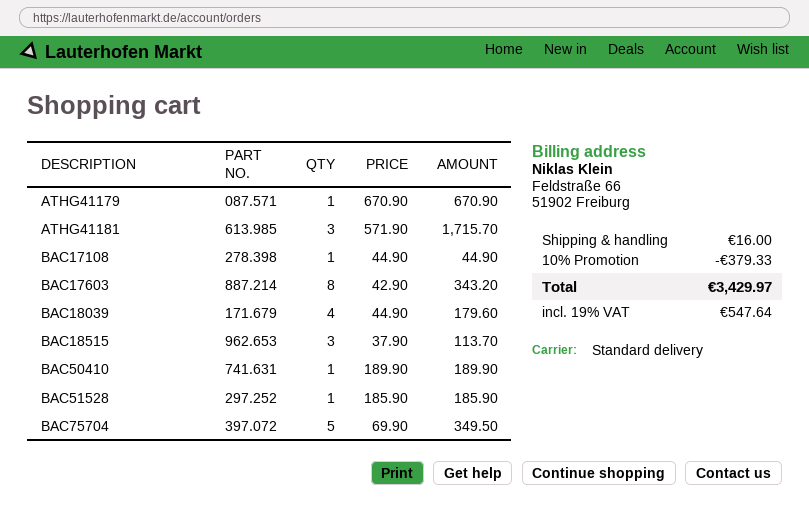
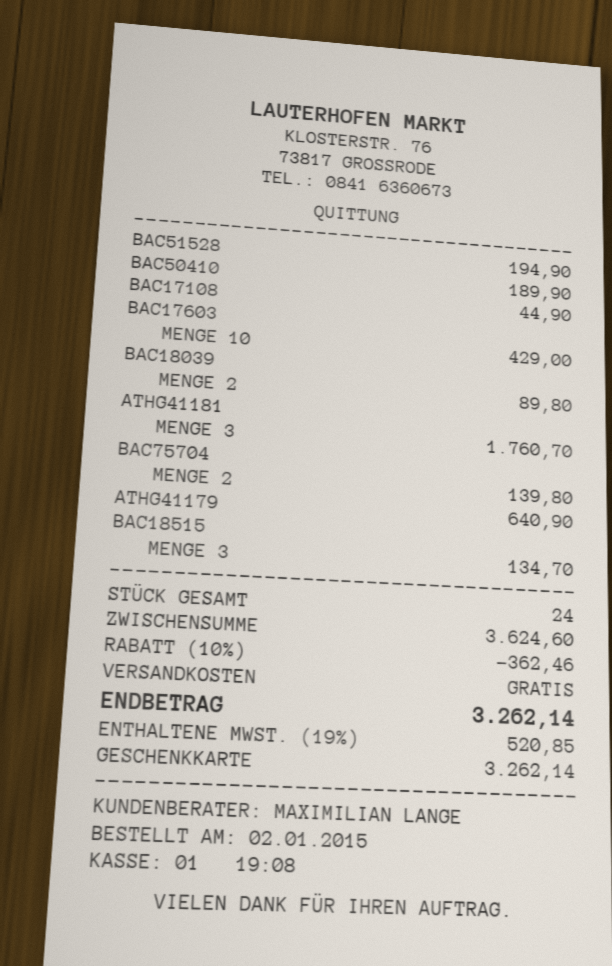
ATHG41179: 1 for 670.90 -> 1 for 640.90
ATHG41181: 3 for 1715.70 -> 3 for 1760.70
BAC17603: 8 for 343.20 -> 10 for 429.00
BAC18039: 4 for 179.60 -> 2 for 89.80
BAC18515: 3 for 113.70 -> 3 for 134.70
BAC51528: 1 for 185.90 -> 1 for 194.90
BAC75704: 5 for 349.50 -> 2 for 139.80
discount: 10% = 379.33 -> 10% = 362.46
shipping: 16.00 -> 0.00
tax: 19% = 547.64 -> 19% = 520.85
total: 3429.97 -> 3262.14

